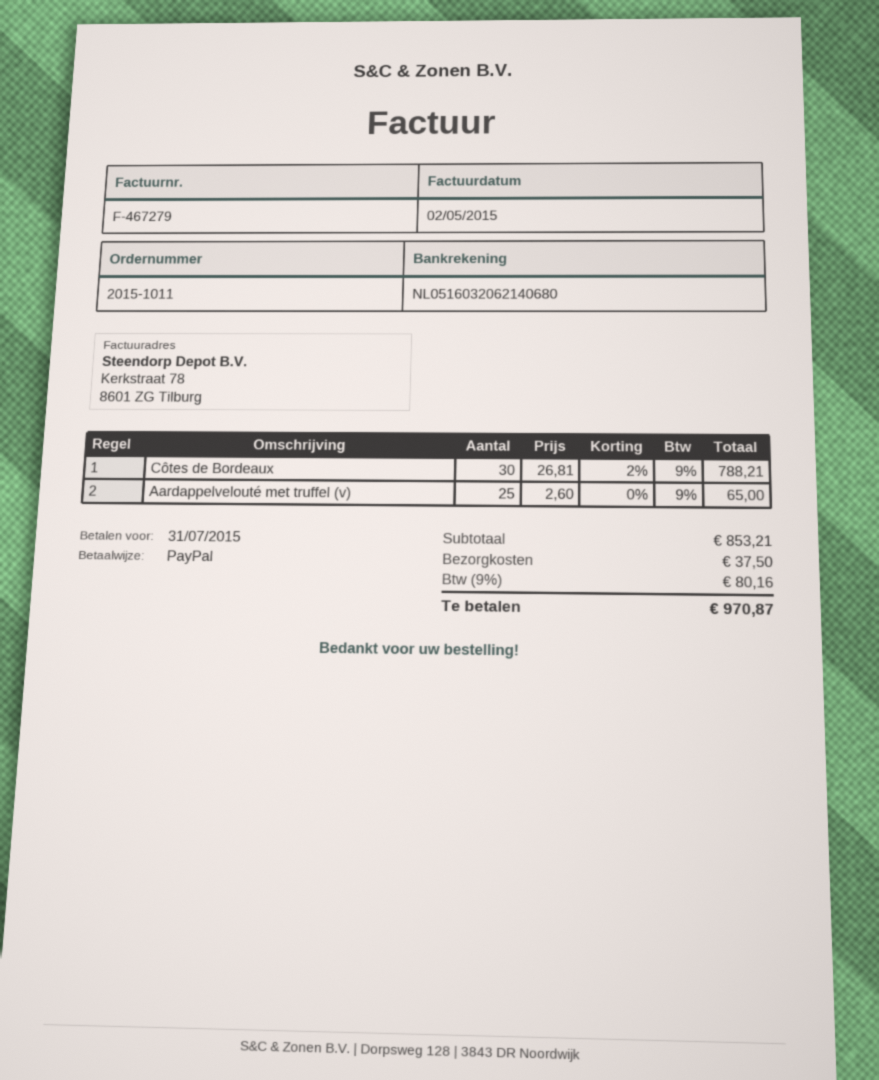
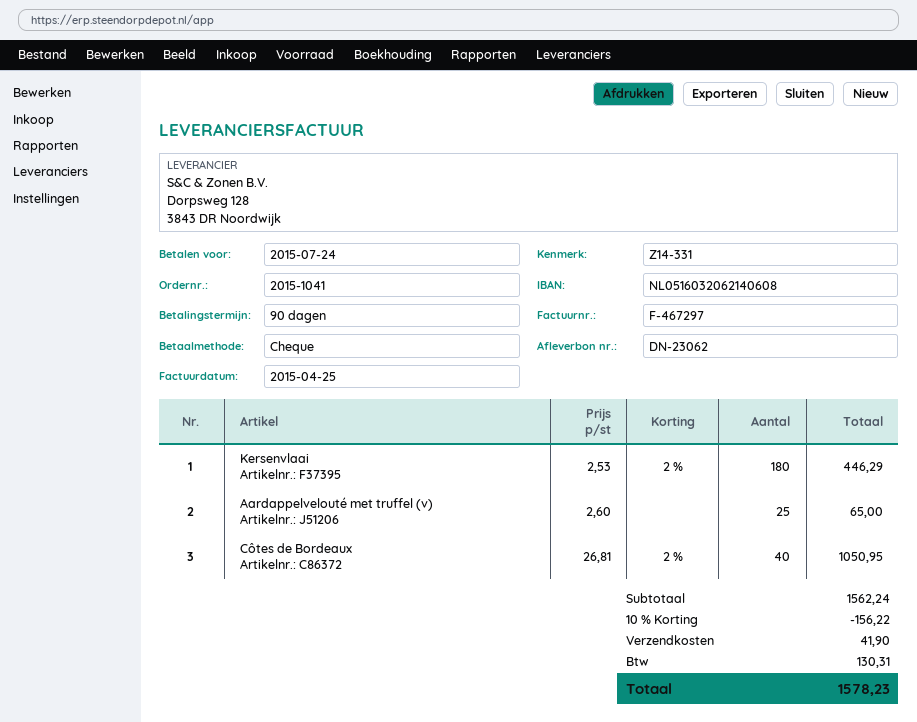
order number: 2015-1011 -> 2015-1041
invoice number: F-467279 -> F-467297
invoice date: 2015-05-02 -> 2015-04-25
due date: 2015-07-31 -> 2015-07-24
payment method: PayPal -> cheque
bank account: NL0516032062140680 -> NL0516032062140608
Côtes de Bordeaux: 30 x 26.81 - 2% = 788.21 -> 40 x 26.81 - 2% = 1050.95
Kersenvlaai: none -> 180 x 2.53 - 2% = 446.29
subtotal: 853.21 -> 1562.24
discount: none -> 10% = 156.22
shipping: 37.50 -> 41.90
tax: 80.16 -> 130.31
total: 970.87 -> 1578.23

